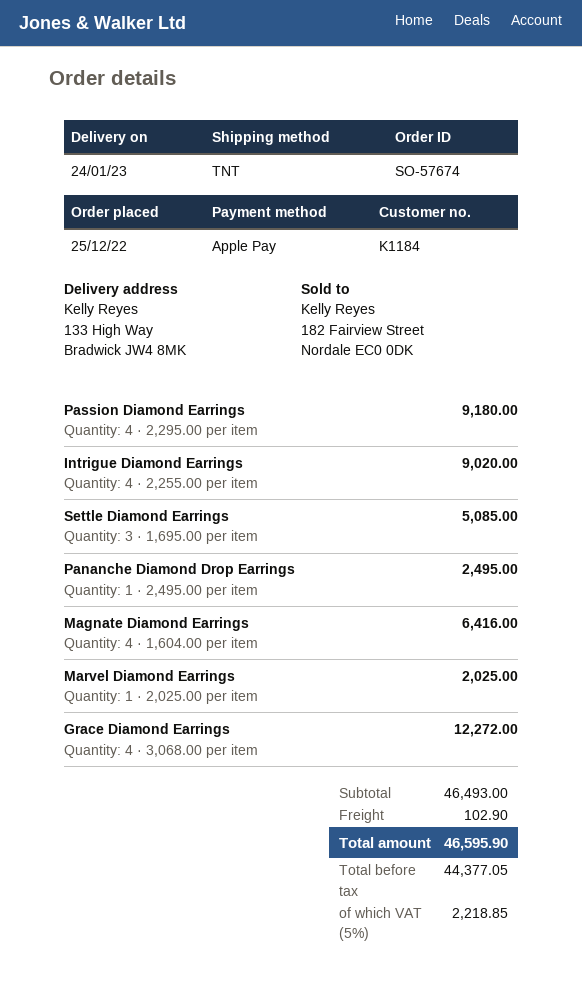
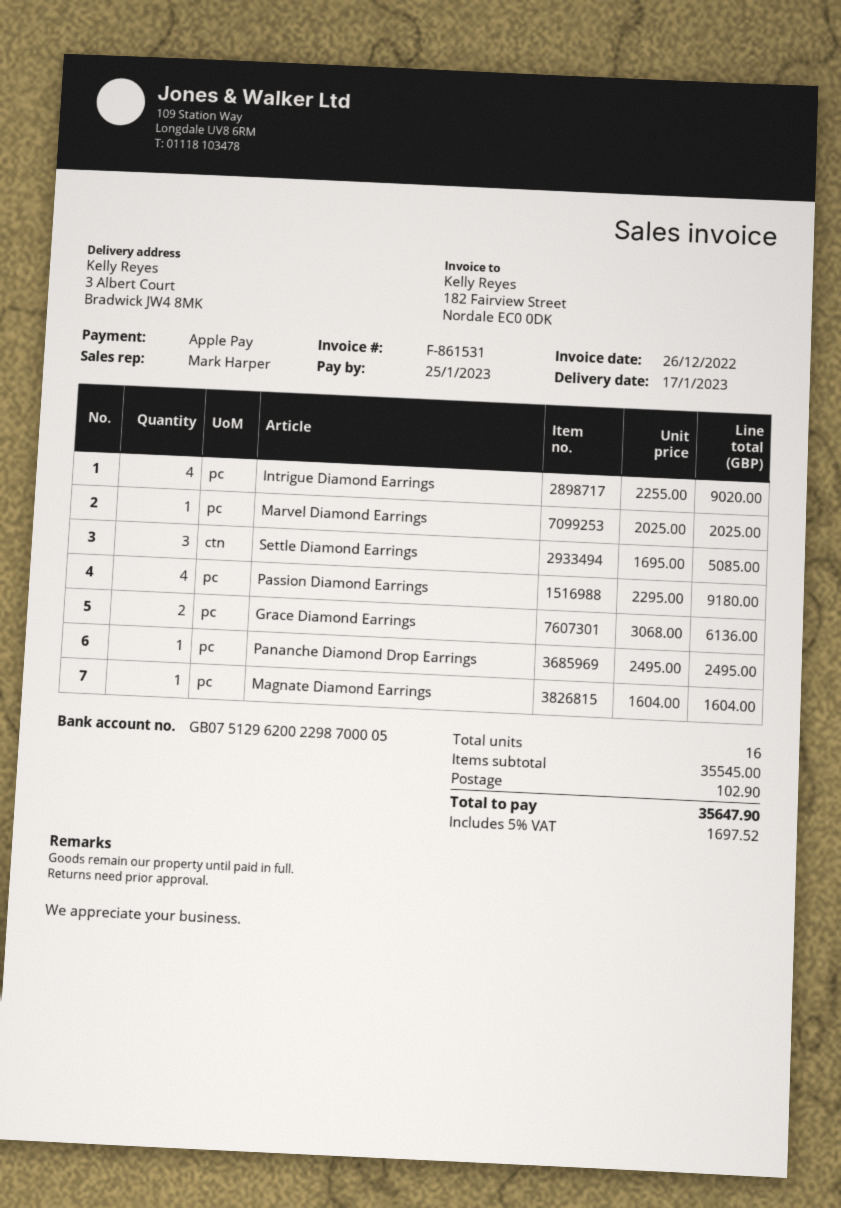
delivery date: 2023-01-24 -> 2023-01-17
ship to: 133 High Way, Bradwick JW4 8MK -> 3 Albert Court, Bradwick JW4 8MK
Magnate Diamond Earrings: 4 x 1604.00 = 6416.00 -> 1 x 1604.00 = 1604.00
Grace Diamond Earrings: 4 x 3068.00 = 12272.00 -> 2 x 3068.00 = 6136.00
subtotal: 46493.00 -> 35545.00
tax: 5% = 2218.85 -> 5% = 1697.52
total: 46595.90 -> 35647.90

